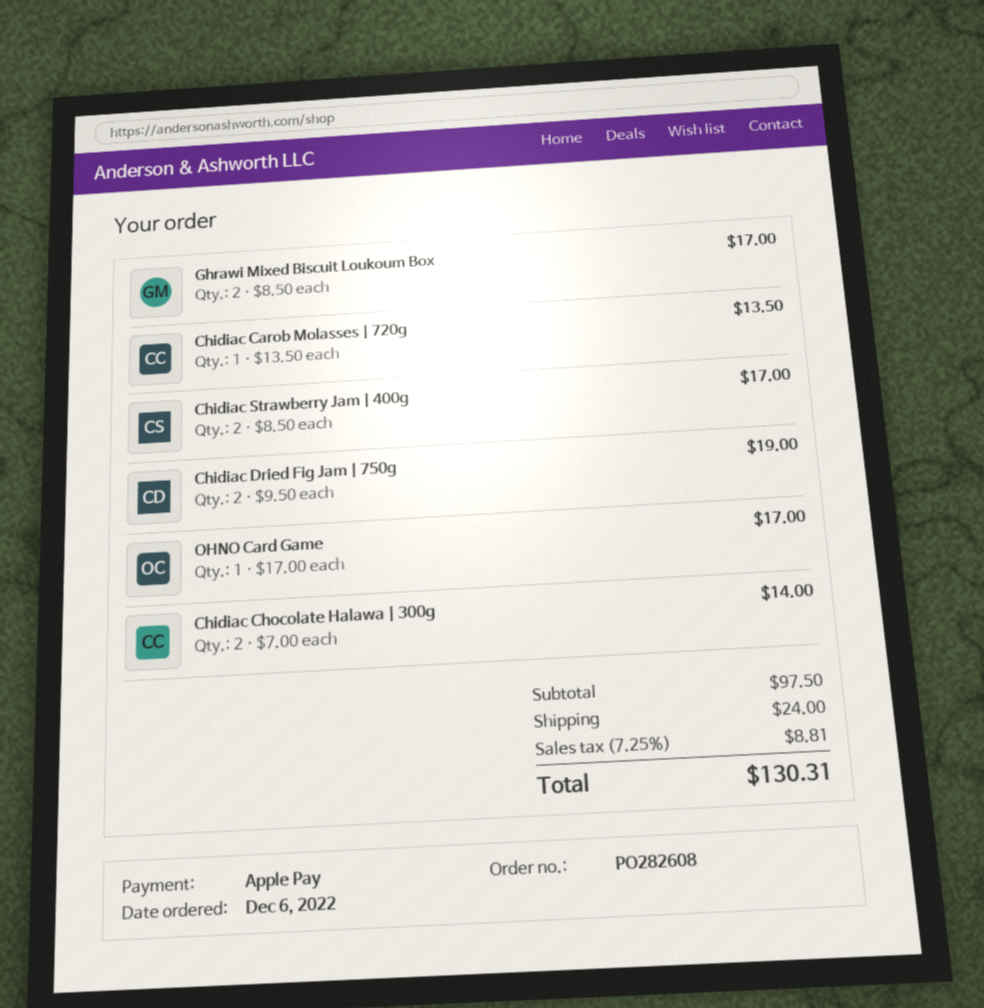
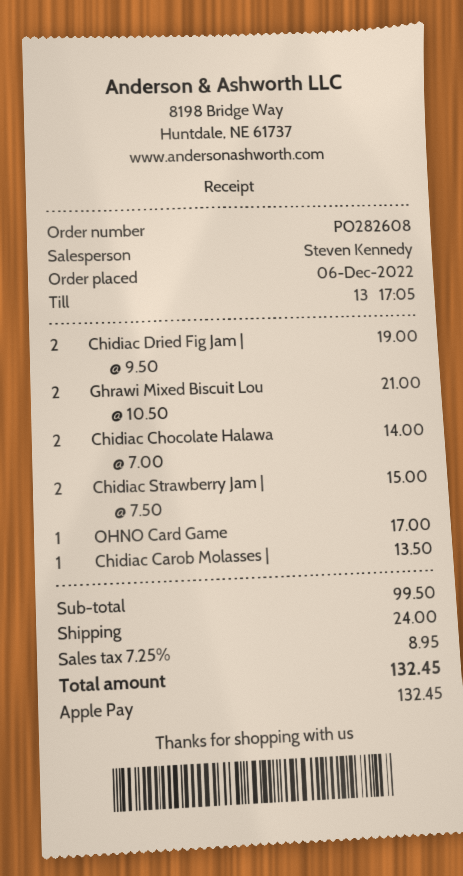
Ghrawi Mixed Biscuit Loukoum Box: 2 x 8.50 = 17.00 -> 2 x 10.50 = 21.00
Chidiac Strawberry Jam | 400g: 2 x 8.50 = 17.00 -> 2 x 7.50 = 15.00
subtotal: 97.50 -> 99.50
tax: 7.25% = 8.81 -> 7.25% = 8.95
total: 130.31 -> 132.45

